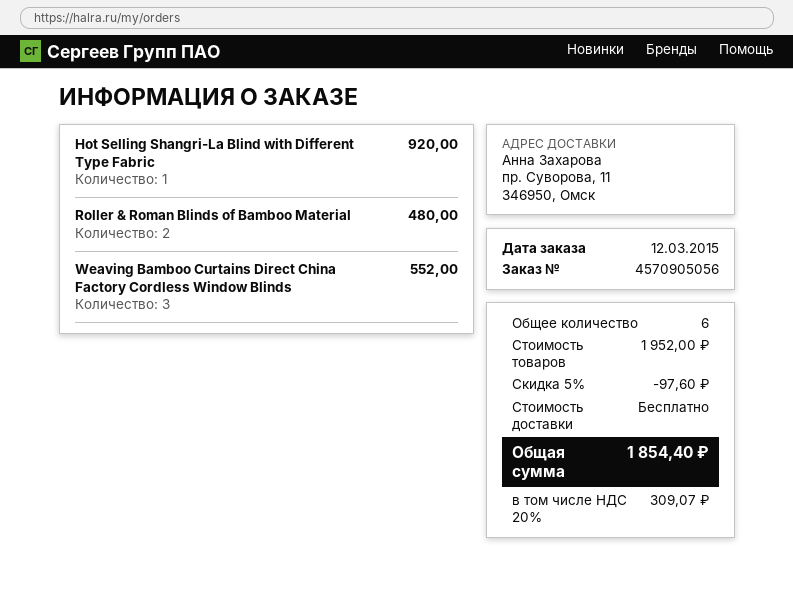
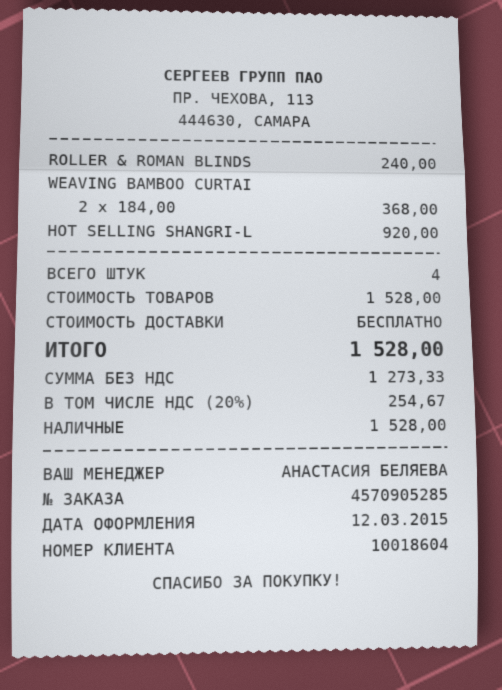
order number: 4570905056 -> 4570905285
Roller & Roman Blinds of Bamboo Material: 2 for 480.00 -> 1 for 240.00
Weaving Bamboo Curtains Direct China Factory Cordless Window Blinds: 3 for 552.00 -> 2 for 368.00
total quantity: 6 -> 4
subtotal: 1952.00 -> 1528.00
discount: 5% = 97.60 -> none
tax: 20% = 309.07 -> 20% = 254.67
total: 1854.40 -> 1528.00

